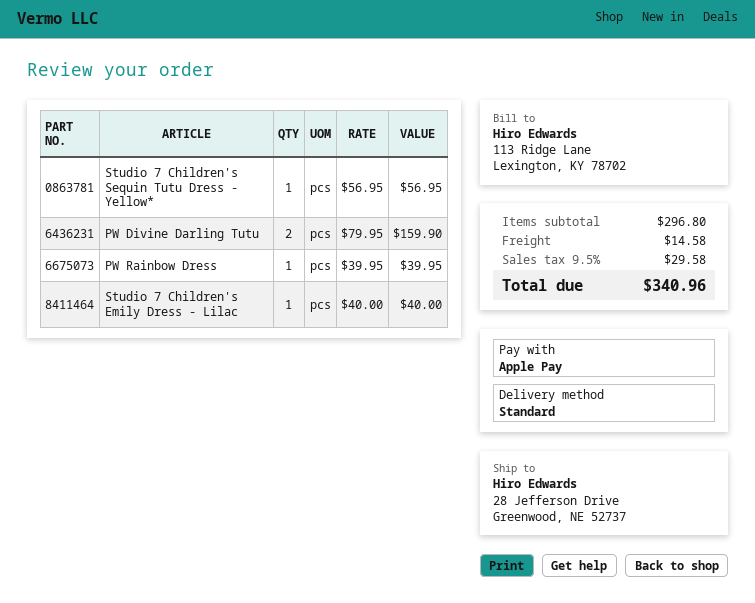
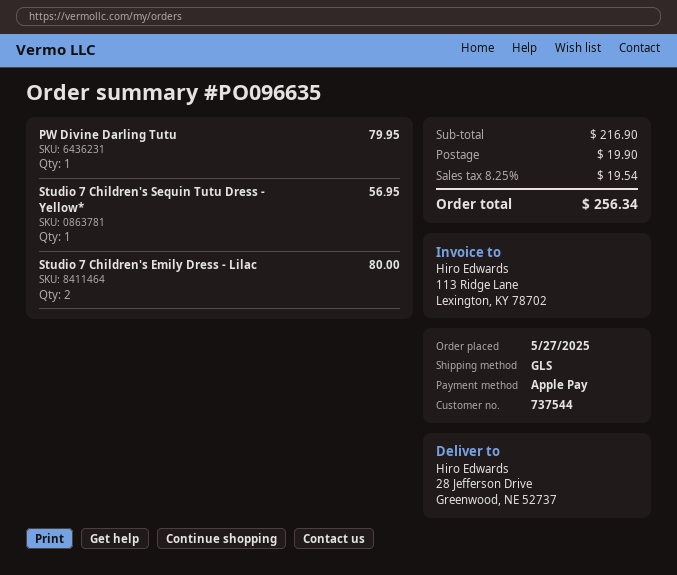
shipping method: standard -> GLS
PW Divine Darling Tutu: 2 for 159.90 -> 1 for 79.95
PW Rainbow Dress: 1 for 39.95 -> none
Studio 7 Children's Emily Dress - Lilac: 1 for 40.00 -> 2 for 80.00
subtotal: 296.80 -> 216.90
shipping: 14.58 -> 19.90
tax: 9.5% = 29.58 -> 8.25% = 19.54
total: 340.96 -> 256.34

